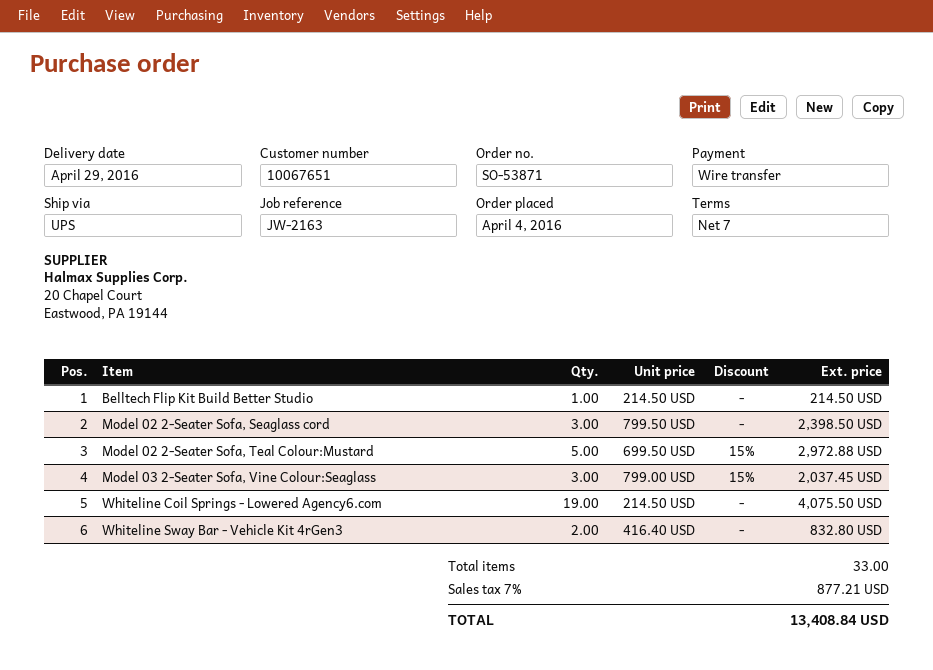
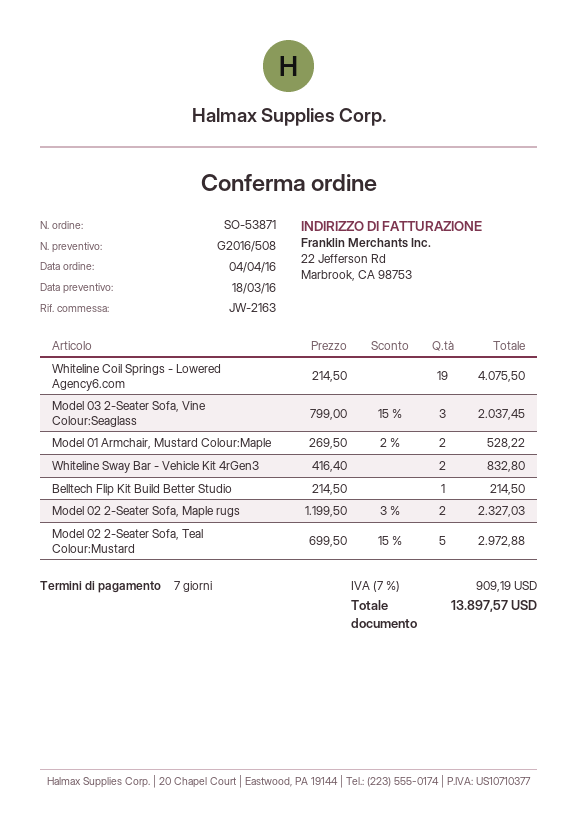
Model 02 2-Seater Sofa, Seaglass cord: 3 x 799.50 = 2398.50 -> none
Model 01 Armchair, Mustard Colour:Maple: none -> 2 x 269.50 - 2% = 528.22
Model 02 2-Seater Sofa, Maple rugs: none -> 2 x 1199.50 - 3% = 2327.03
tax: 7% = 877.21 -> 7% = 909.19
total: 13408.84 -> 13897.57

